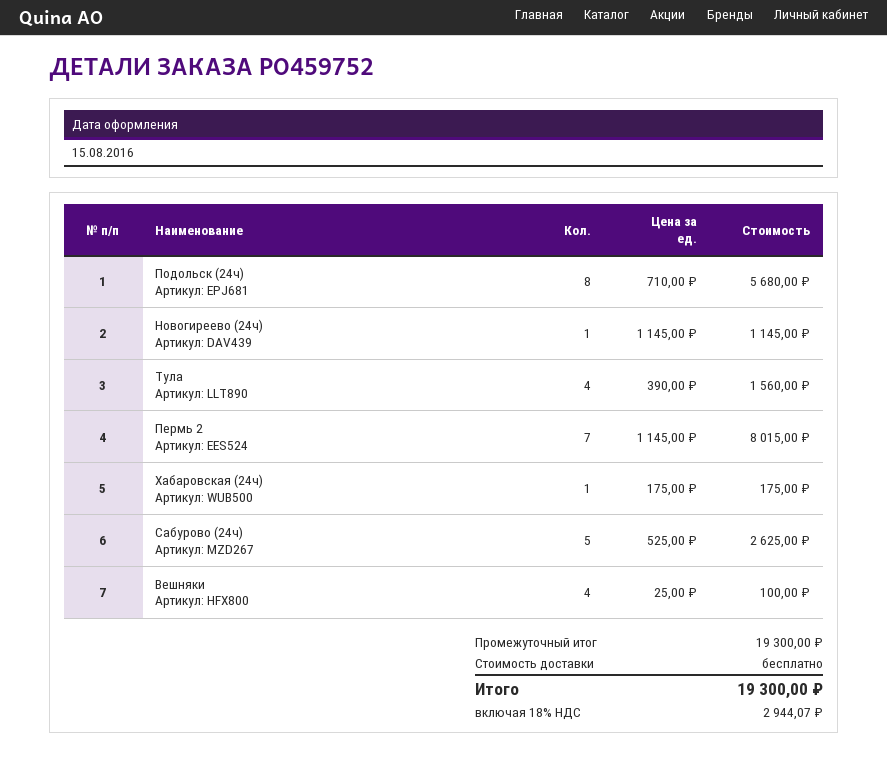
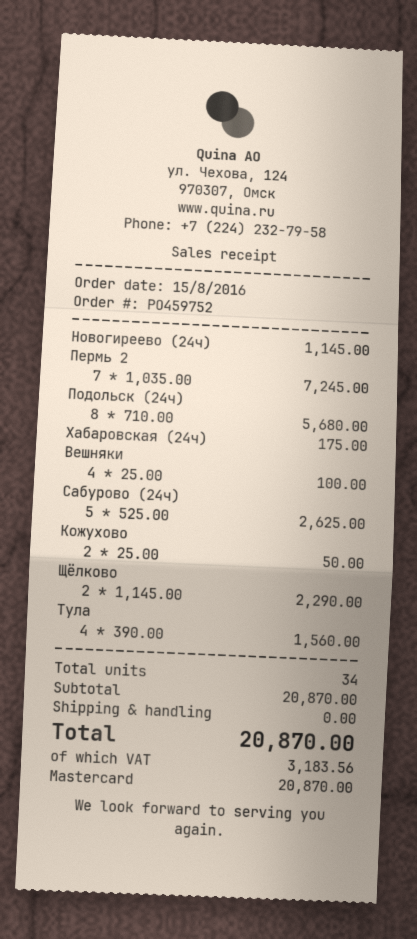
Пермь 2: 7 x 1145.00 = 8015.00 -> 7 x 1035.00 = 7245.00
Кожухово: none -> 2 x 25.00 = 50.00
Щёлково: none -> 2 x 1145.00 = 2290.00
subtotal: 19300.00 -> 20870.00
tax: 2944.07 -> 3183.56
total: 19300.00 -> 20870.00

